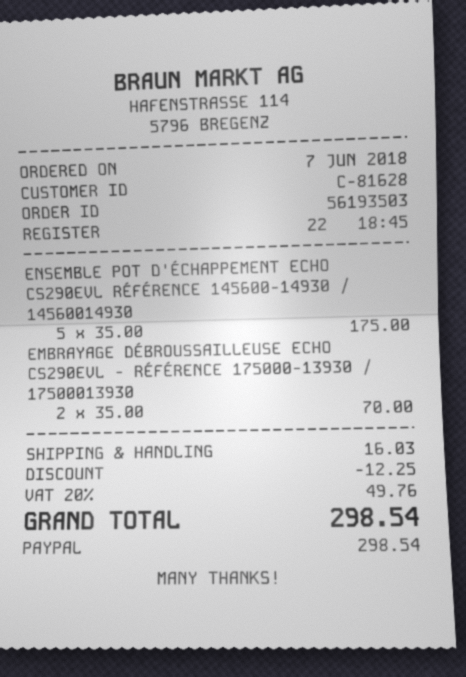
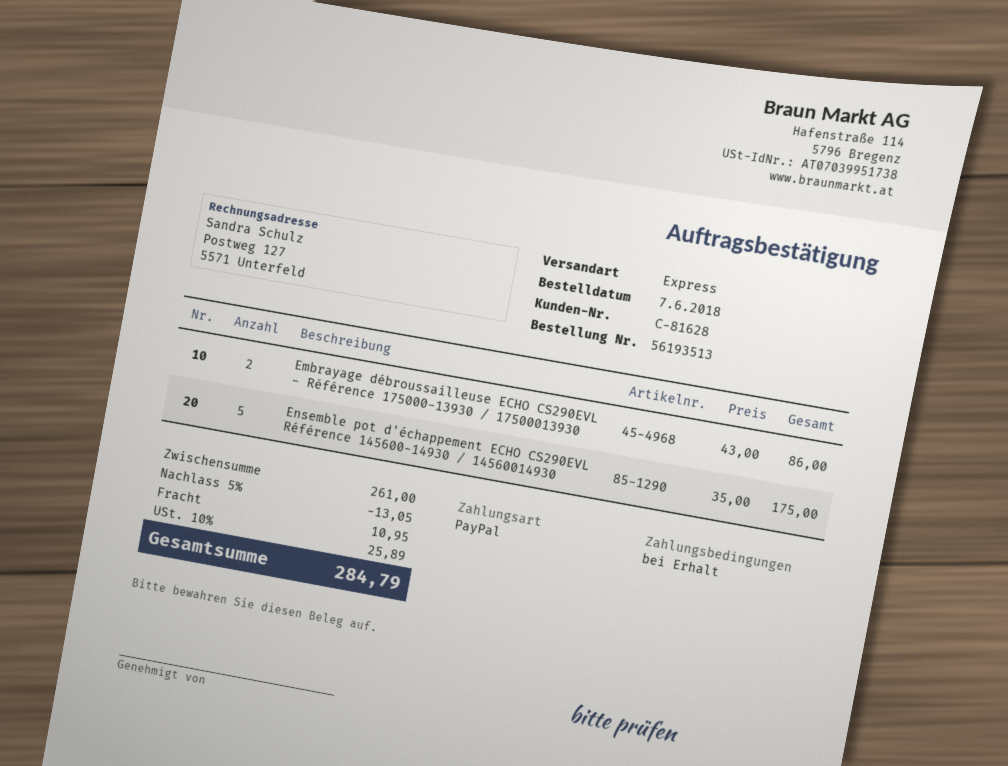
order number: 56193503 -> 56193513
EMBRAYAGE DÉBROUSSAILLEUSE ECHO CS290EVL - RÉFÉRENCE 175000-13930 / 17500013930: 2 x 35.00 = 70.00 -> 2 x 43.00 = 86.00
discount: 12.25 -> 13.05
shipping: 16.03 -> 10.95
tax: 20% = 49.76 -> 10% = 25.89
total: 298.54 -> 284.79

